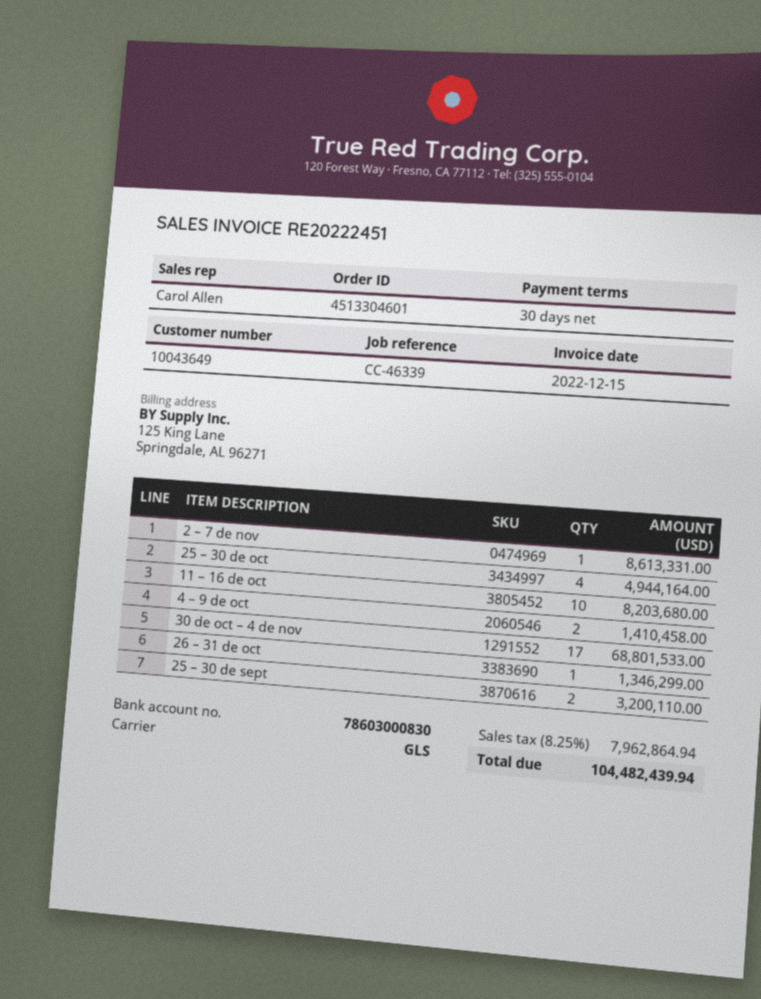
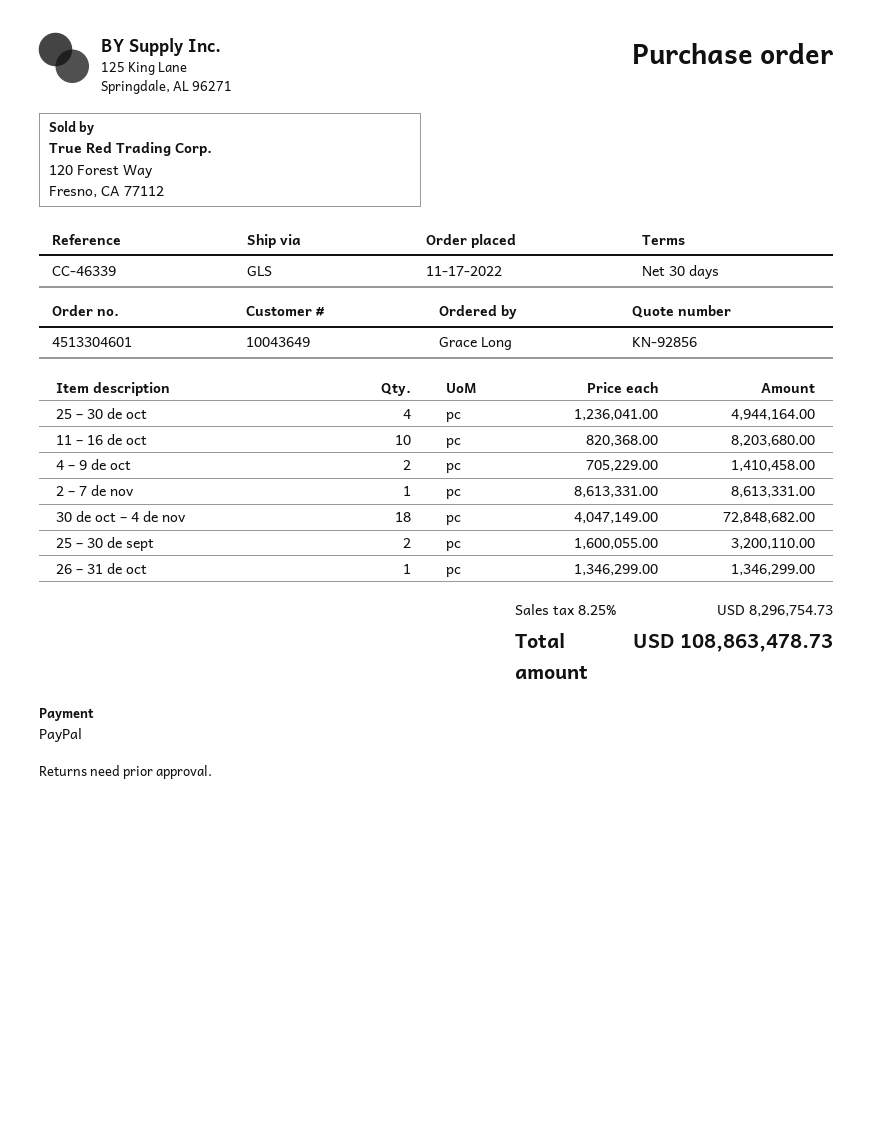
30 de oct – 4 de nov: 17 for 68801533.00 -> 18 for 72848682.00
tax: 8.25% = 7962864.94 -> 8.25% = 8296754.73
total: 104482439.94 -> 108863478.73

